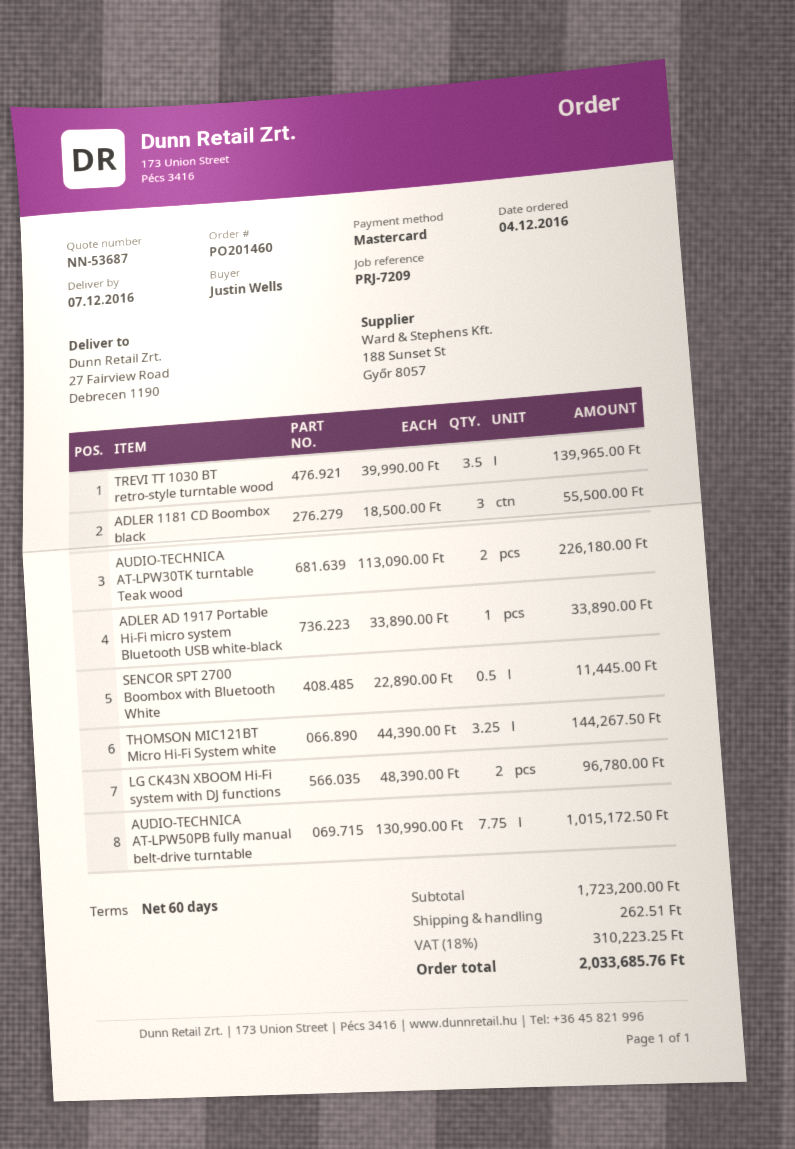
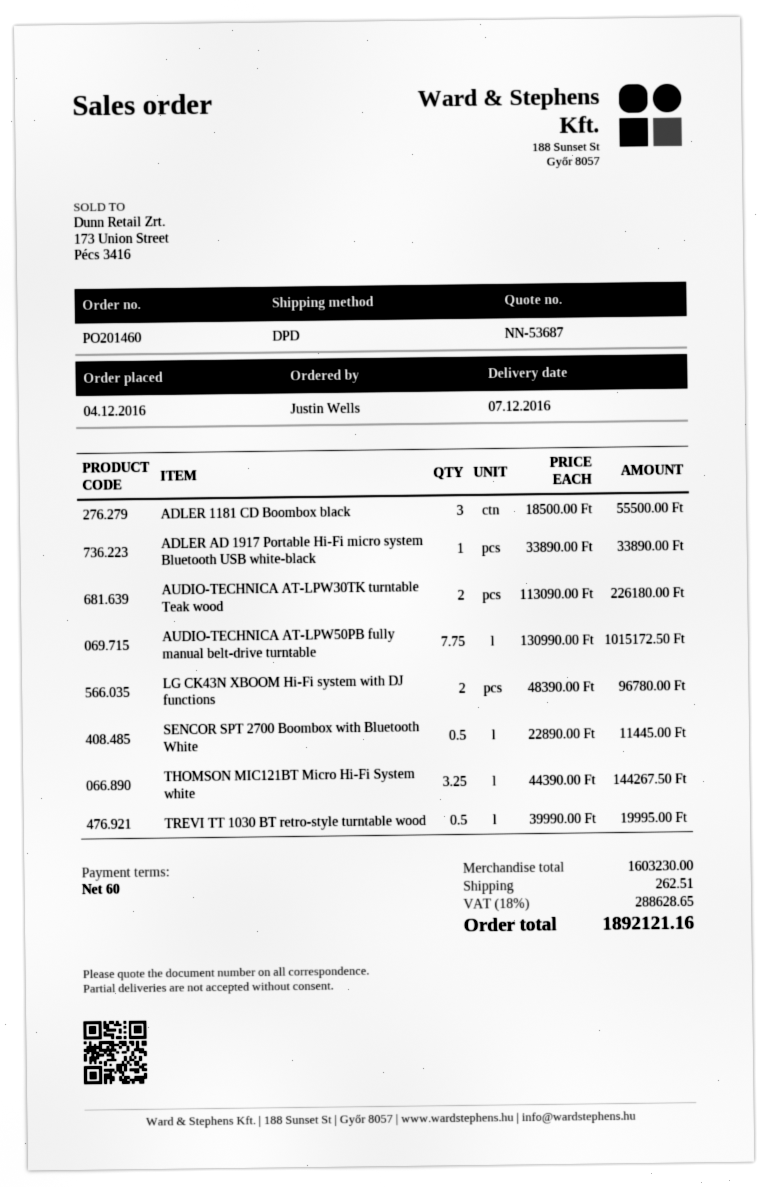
TREVI TT 1030 BT retro-style turntable wood: 3.5 x 39990.00 = 139965.00 -> 0.5 x 39990.00 = 19995.00
subtotal: 1723200.00 -> 1603230.00
tax: 18% = 310223.25 -> 18% = 288628.65
total: 2033685.76 -> 1892121.16

